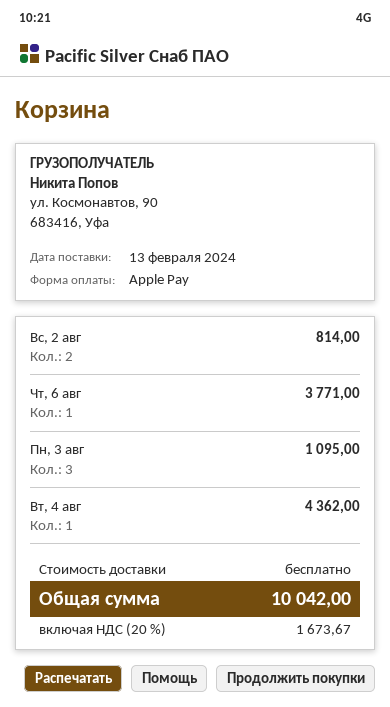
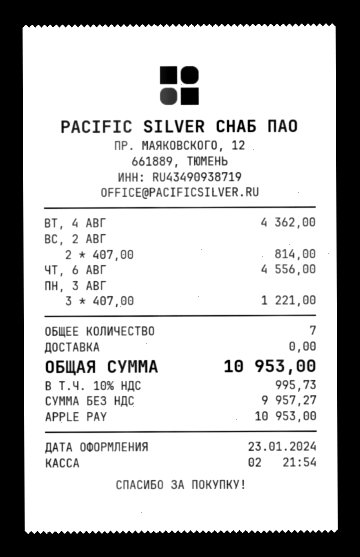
Чт, 6 авг: 1 for 3771.00 -> 1 for 4556.00
Пн, 3 авг: 3 for 1095.00 -> 3 for 1221.00
tax: 20% = 1673.67 -> 10% = 995.73
total: 10042.00 -> 10953.00

